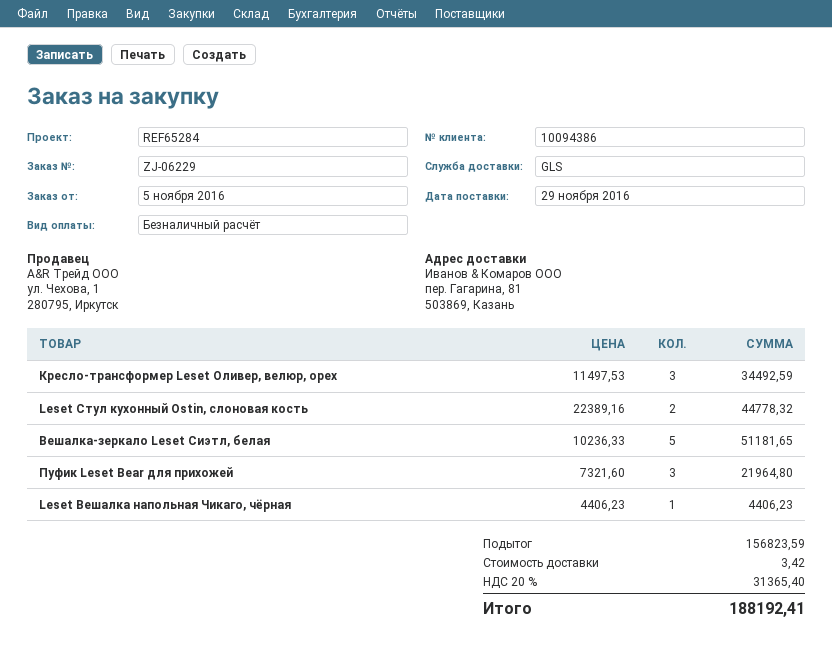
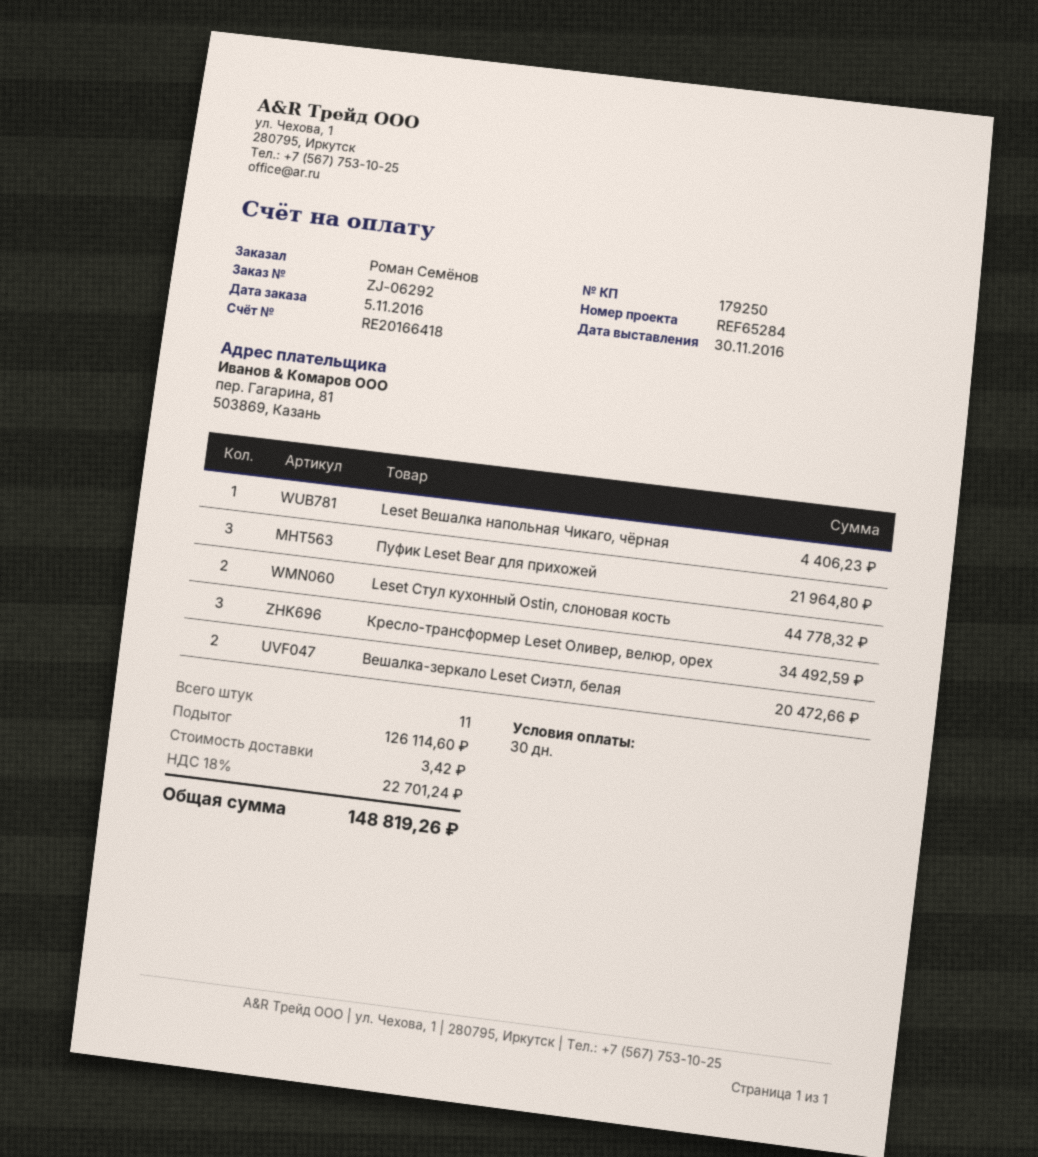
order number: ZJ-06229 -> ZJ-06292
Вешалка-зеркало Leset Сиэтл, белая: 5 for 51181.65 -> 2 for 20472.66
subtotal: 156823.59 -> 126114.60
tax: 20% = 31365.40 -> 18% = 22701.24
total: 188192.41 -> 148819.26

